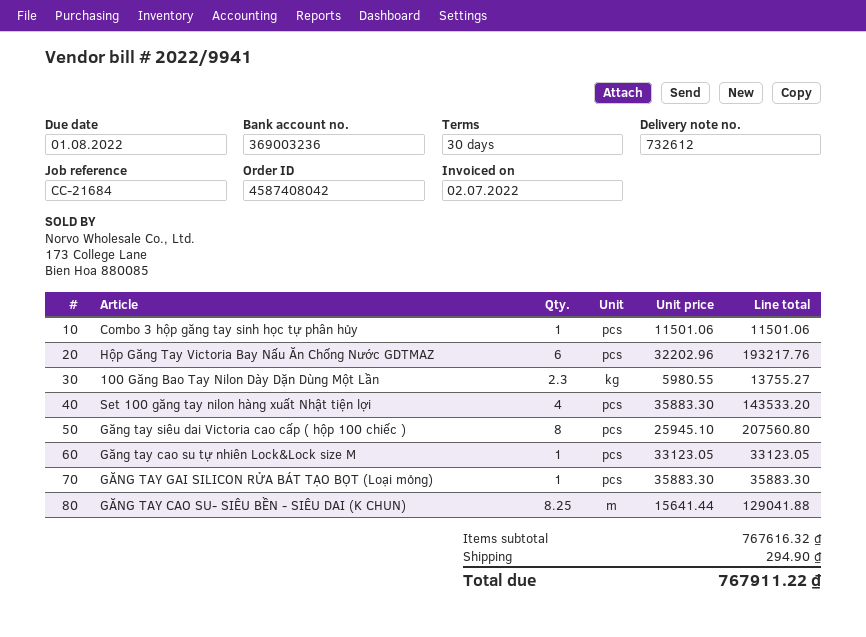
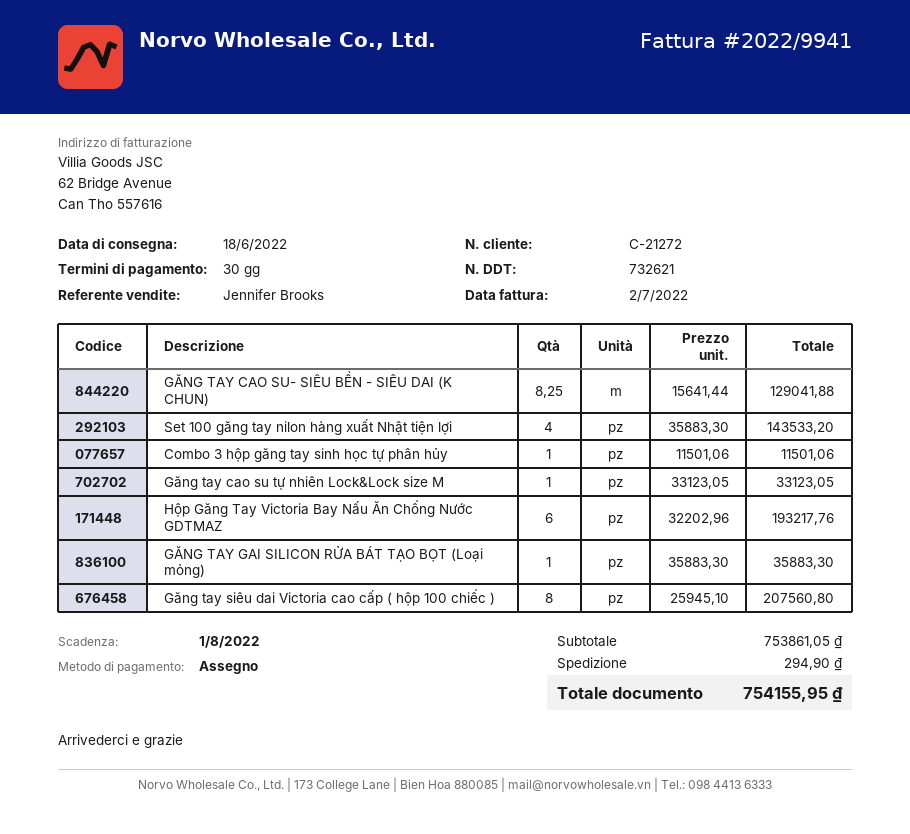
delivery note number: 732612 -> 732621
100 Găng Bao Tay Nilon Dày Dặn Dùng Một Lần: 2.3 x 5980.55 = 13755.27 -> none
subtotal: 767616.32 -> 753861.05
total: 767911.22 -> 754155.95

